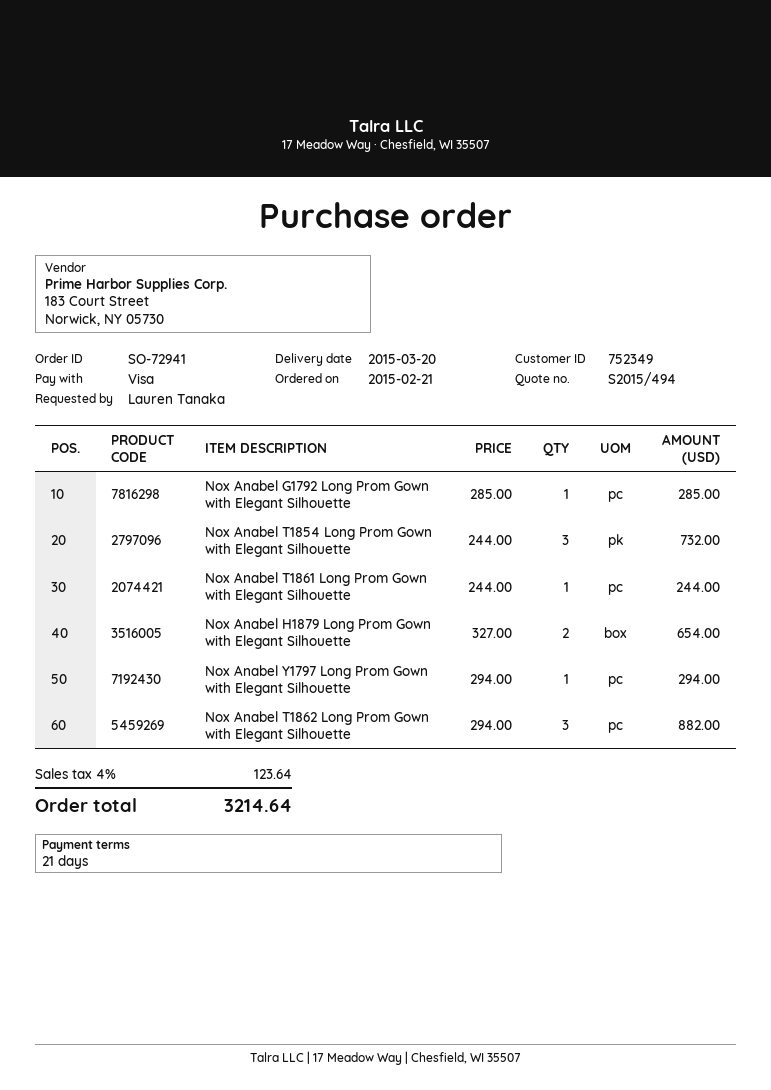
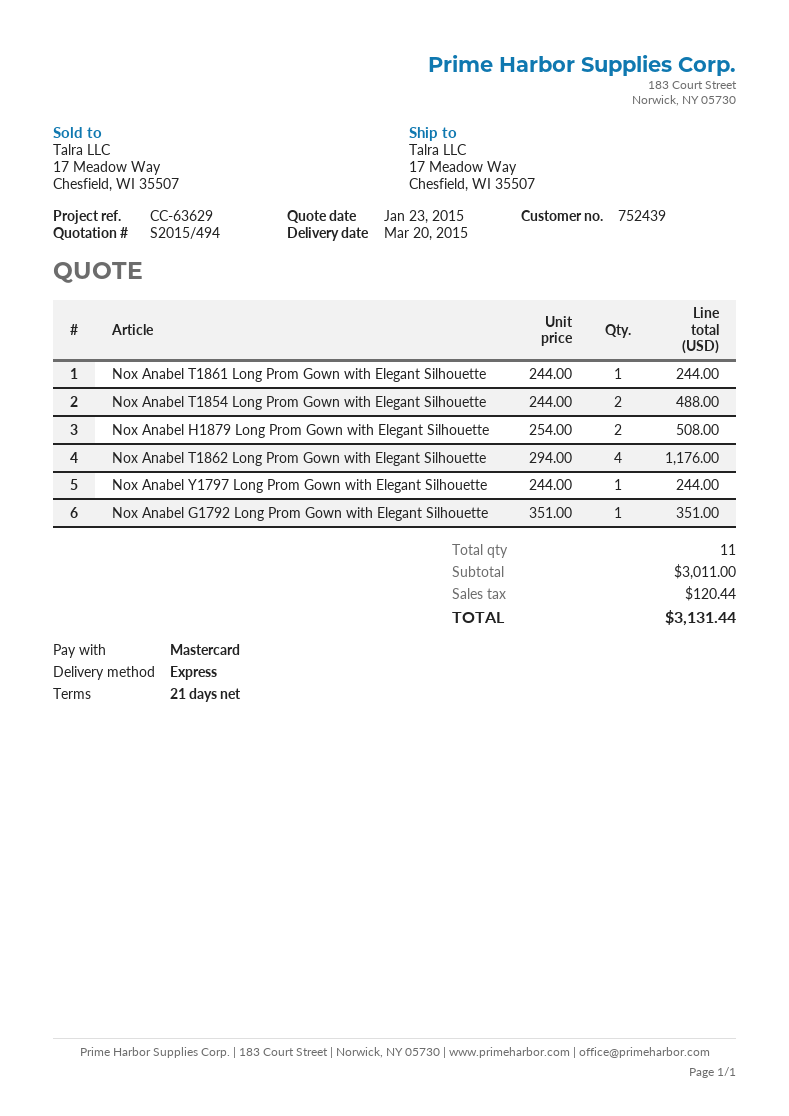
customer number: 752349 -> 752439
payment method: Visa -> Mastercard
Nox Anabel G1792 Long Prom Gown with Elegant Silhouette: 1 x 285.00 = 285.00 -> 1 x 351.00 = 351.00
Nox Anabel T1854 Long Prom Gown with Elegant Silhouette: 3 x 244.00 = 732.00 -> 2 x 244.00 = 488.00
Nox Anabel H1879 Long Prom Gown with Elegant Silhouette: 2 x 327.00 = 654.00 -> 2 x 254.00 = 508.00
Nox Anabel Y1797 Long Prom Gown with Elegant Silhouette: 1 x 294.00 = 294.00 -> 1 x 244.00 = 244.00
Nox Anabel T1862 Long Prom Gown with Elegant Silhouette: 3 x 294.00 = 882.00 -> 4 x 294.00 = 1176.00
tax: 123.64 -> 120.44
total: 3214.64 -> 3131.44

